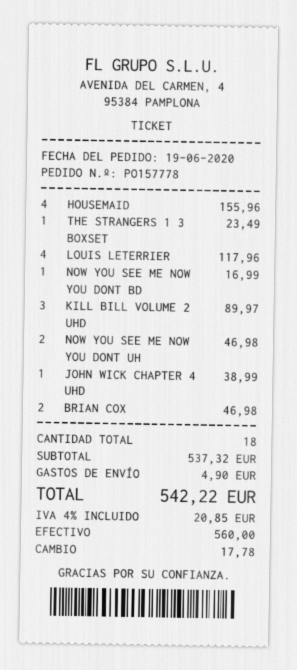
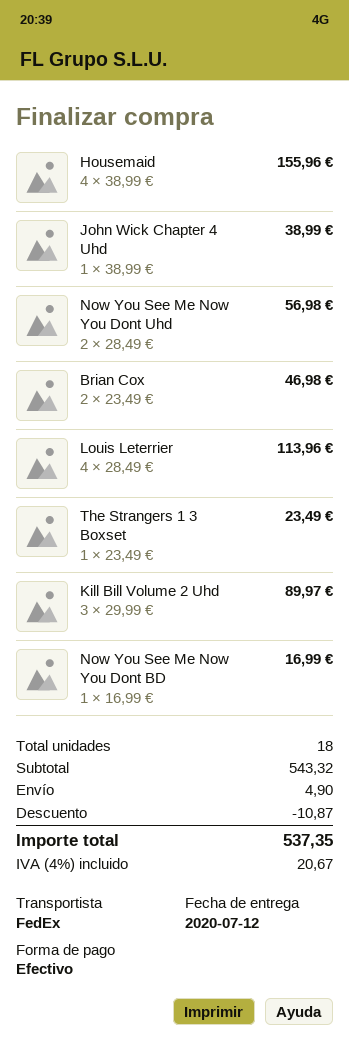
LOUIS LETERRIER: 4 for 117.96 -> 4 for 113.96
NOW YOU SEE ME NOW YOU DONT UH: 2 for 46.98 -> 2 for 56.98
subtotal: 537.32 -> 543.32
discount: none -> 10.87
tax: 4% = 20.85 -> 4% = 20.67
total: 542.22 -> 537.35

